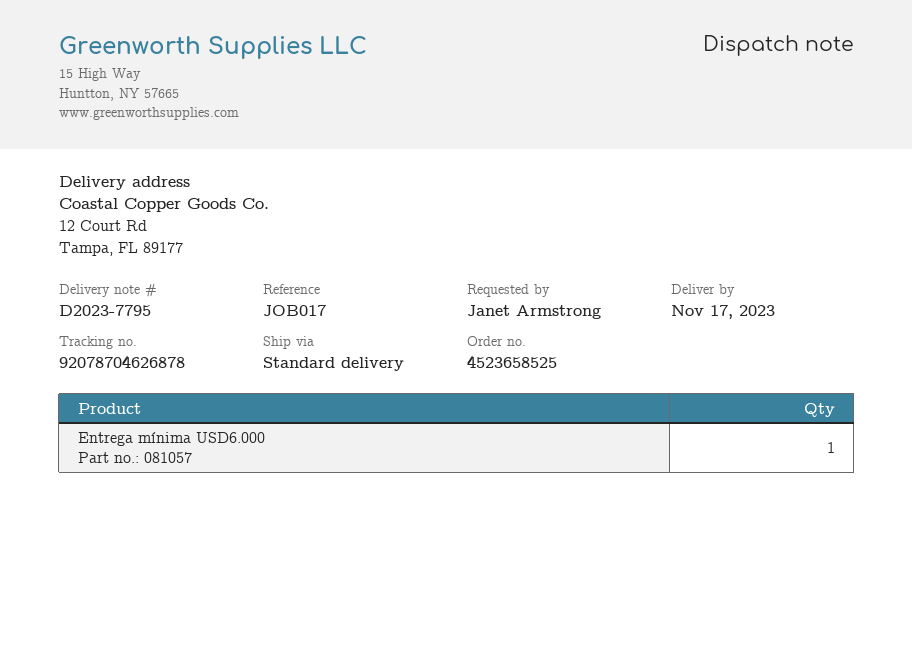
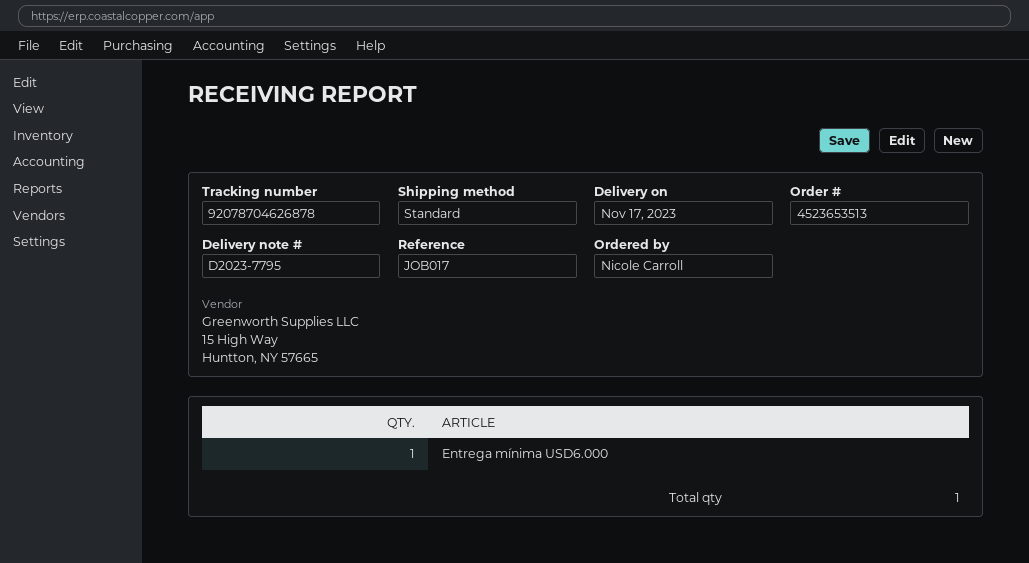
order number: 4523658525 -> 4523653513
ordered by: Janet Armstrong -> Nicole Carroll

